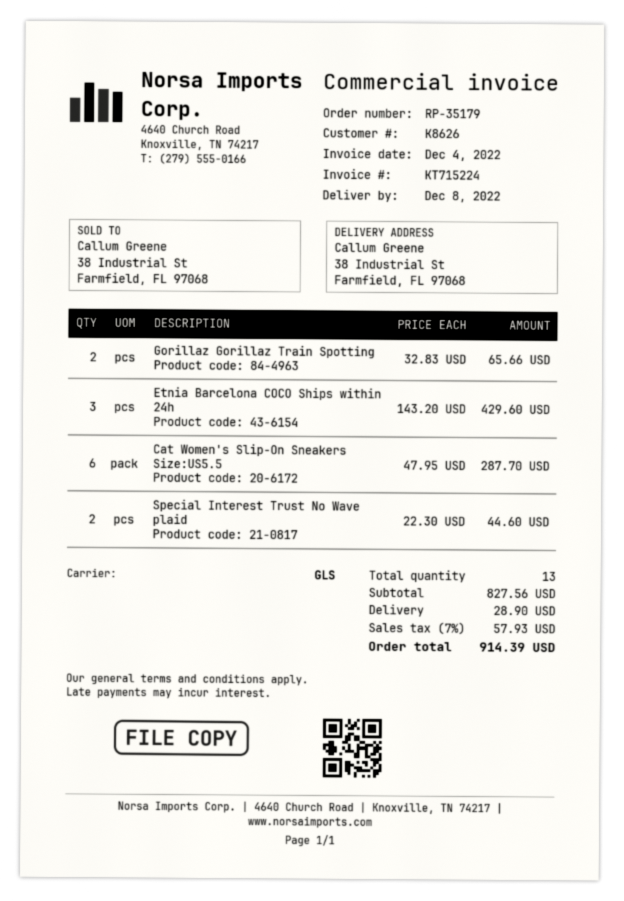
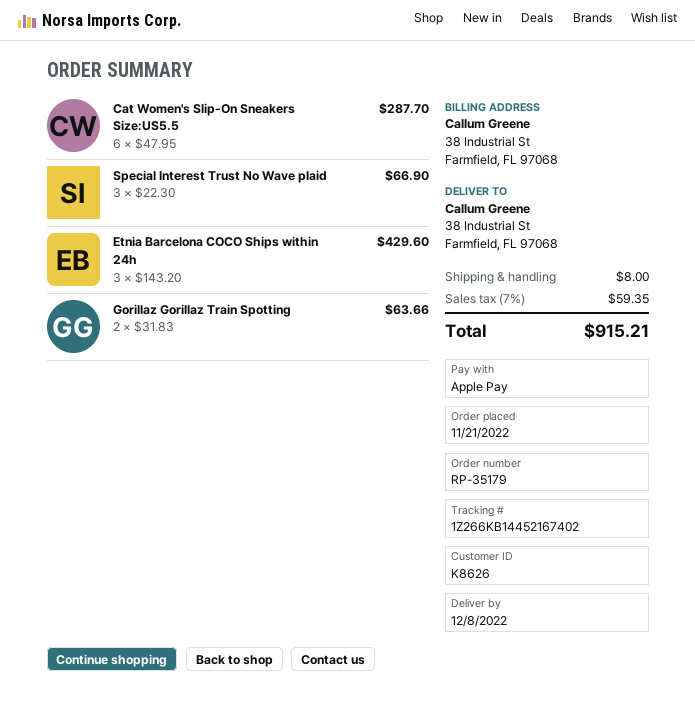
Gorillaz Gorillaz Train Spotting: 2 x 32.83 = 65.66 -> 2 x 31.83 = 63.66
Special Interest Trust No Wave plaid: 2 x 22.30 = 44.60 -> 3 x 22.30 = 66.90
shipping: 28.90 -> 8.00
tax: 7% = 57.93 -> 7% = 59.35
total: 914.39 -> 915.21

